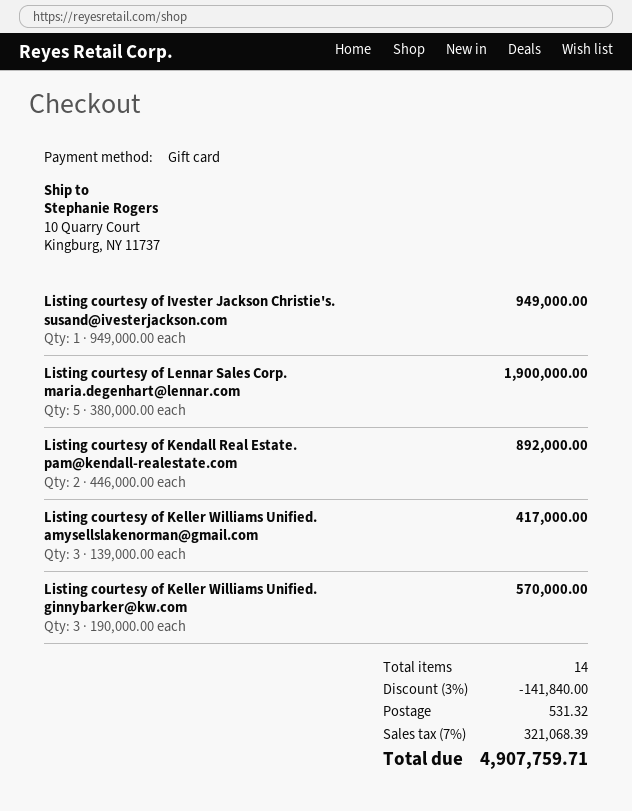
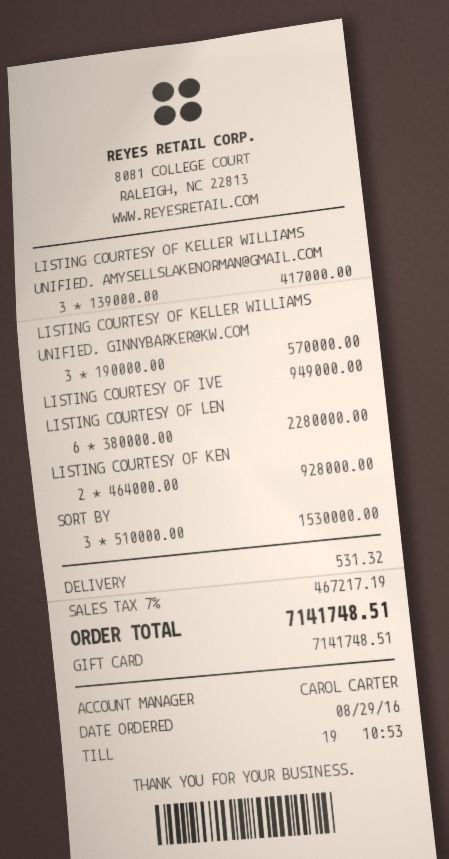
Listing courtesy of Lennar Sales Corp. maria.degenhart@lennar.com: 5 x 380000.00 = 1900000.00 -> 6 x 380000.00 = 2280000.00
Listing courtesy of Kendall Real Estate. pam@kendall-realestate.com: 2 x 446000.00 = 892000.00 -> 2 x 464000.00 = 928000.00
SORT BY: none -> 3 x 510000.00 = 1530000.00
discount: 3% = 141840.00 -> none
tax: 7% = 321068.39 -> 7% = 467217.19
total: 4907759.71 -> 7141748.51

